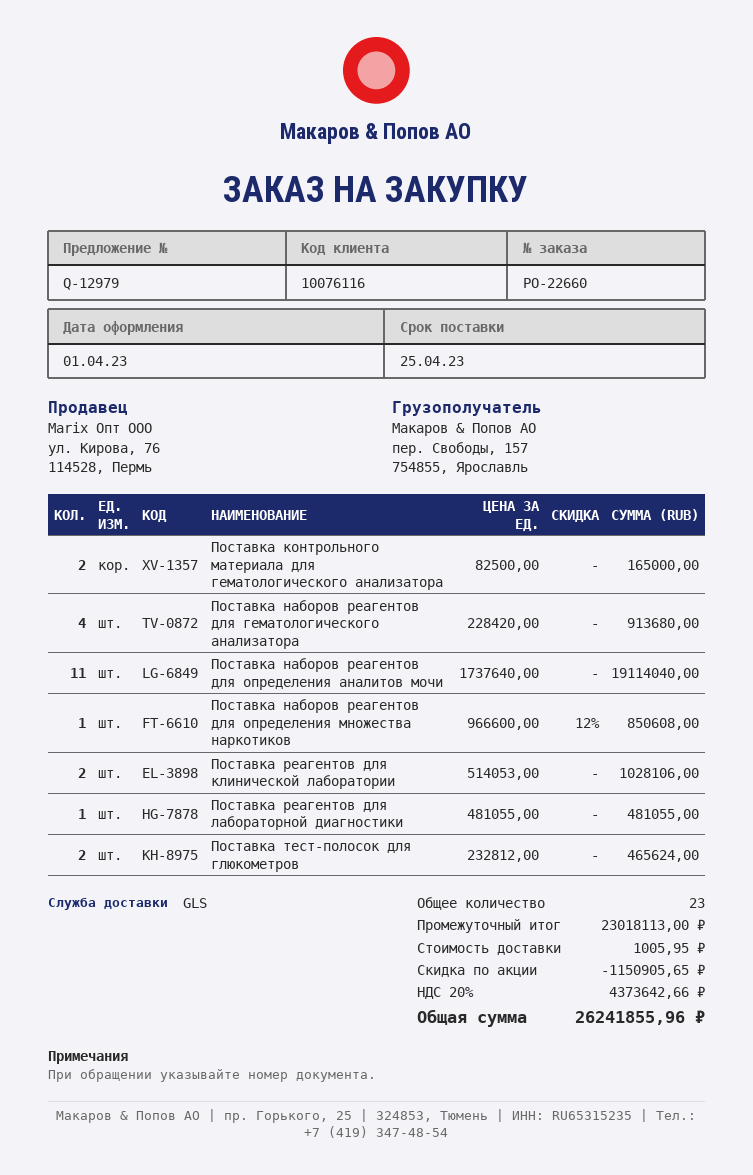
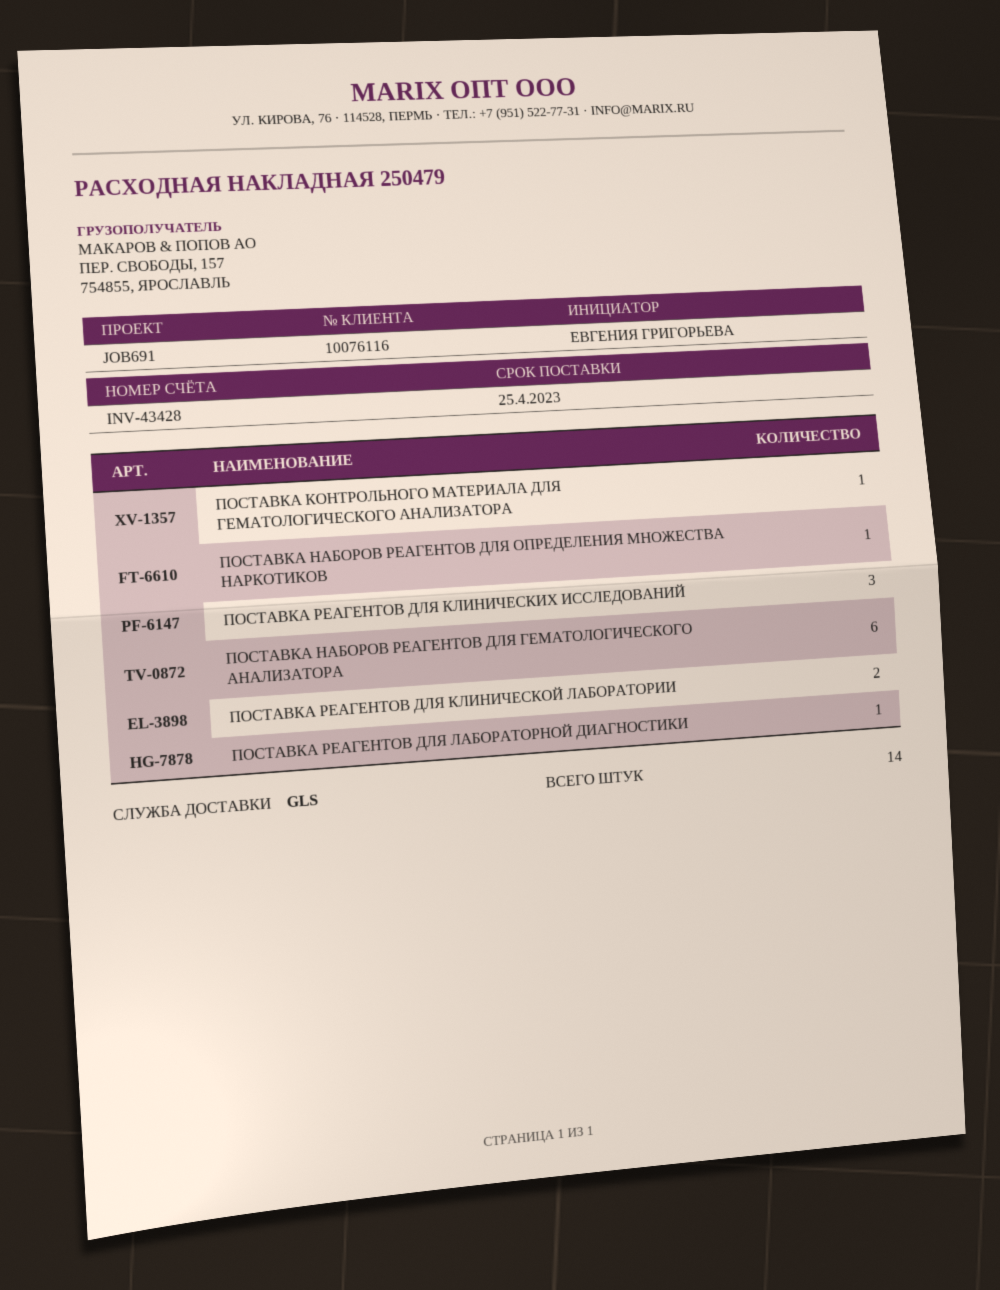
Поставка контрольного материала для гематологического анализатора: 2 -> 1
Поставка наборов реагентов для гематологического анализатора: 4 -> 6
Поставка наборов реагентов для определения аналитов мочи: 11 -> none
Поставка тест-полосок для глюкометров: 2 -> none
ПОСТАВКА РЕАГЕНТОВ ДЛЯ КЛИНИЧЕСКИХ ИССЛЕДОВАНИЙ: none -> 3
total quantity: 23 -> 14

